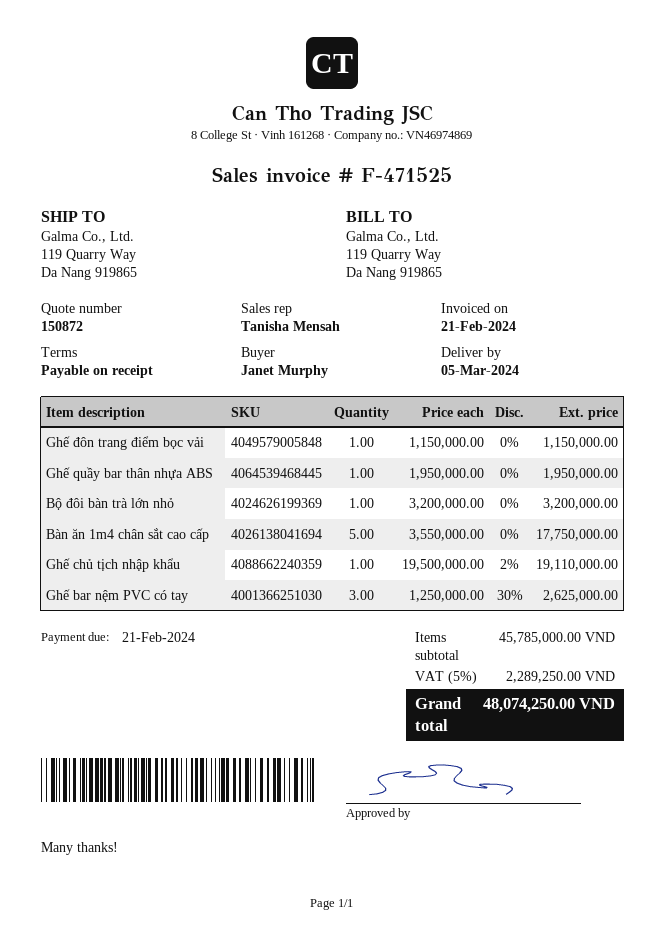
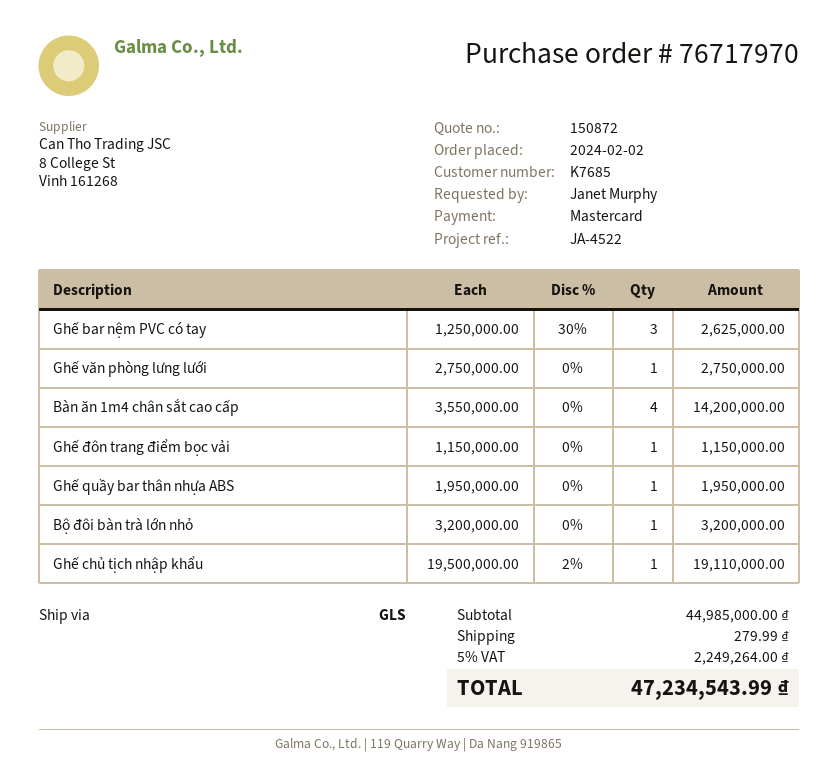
Bàn ăn 1m4 chân sắt cao cấp: 5 x 3550000.00 = 17750000.00 -> 4 x 3550000.00 = 14200000.00
Ghế văn phòng lưng lưới: none -> 1 x 2750000.00 = 2750000.00
subtotal: 45785000.00 -> 44985000.00
shipping: none -> 279.99
tax: 5% = 2289250.00 -> 5% = 2249264.00
total: 48074250.00 -> 47234543.99

